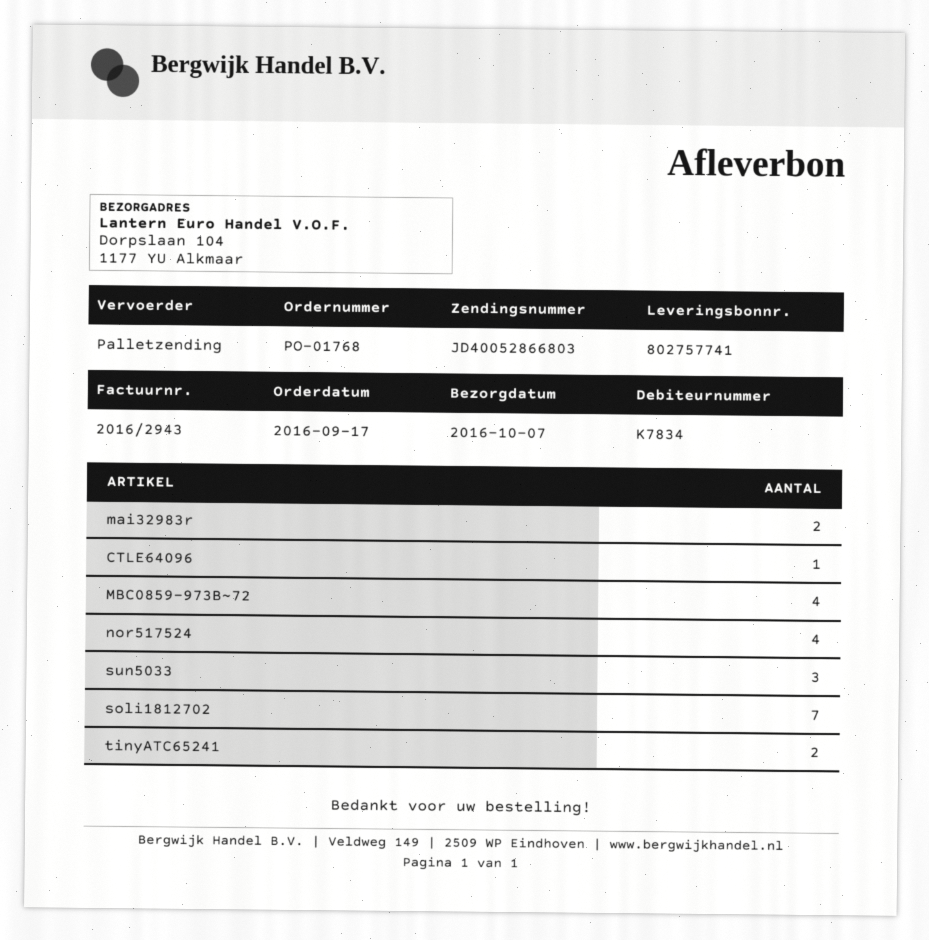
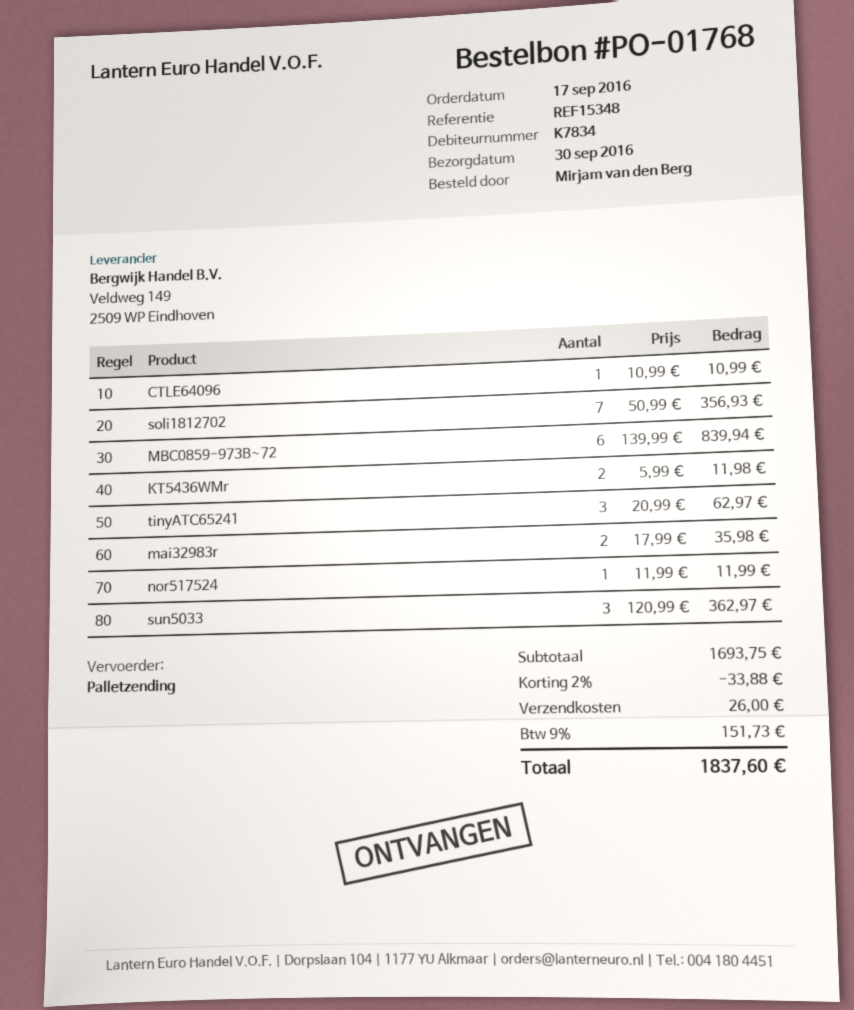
delivery date: 2016-10-07 -> 2016-09-30
MBC0859-973B~72: 4 -> 6
nor517524: 4 -> 1
tinyATC65241: 2 -> 3
KT5436WMr: none -> 2

